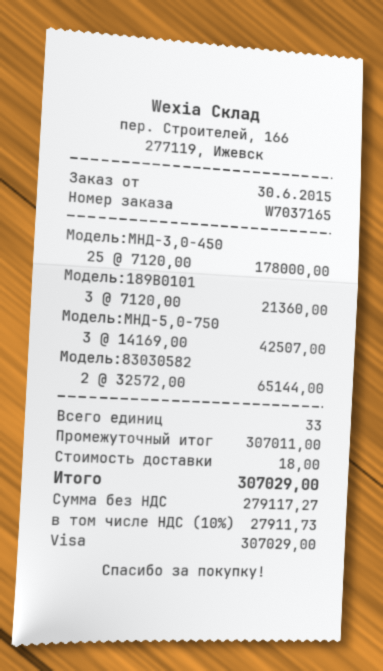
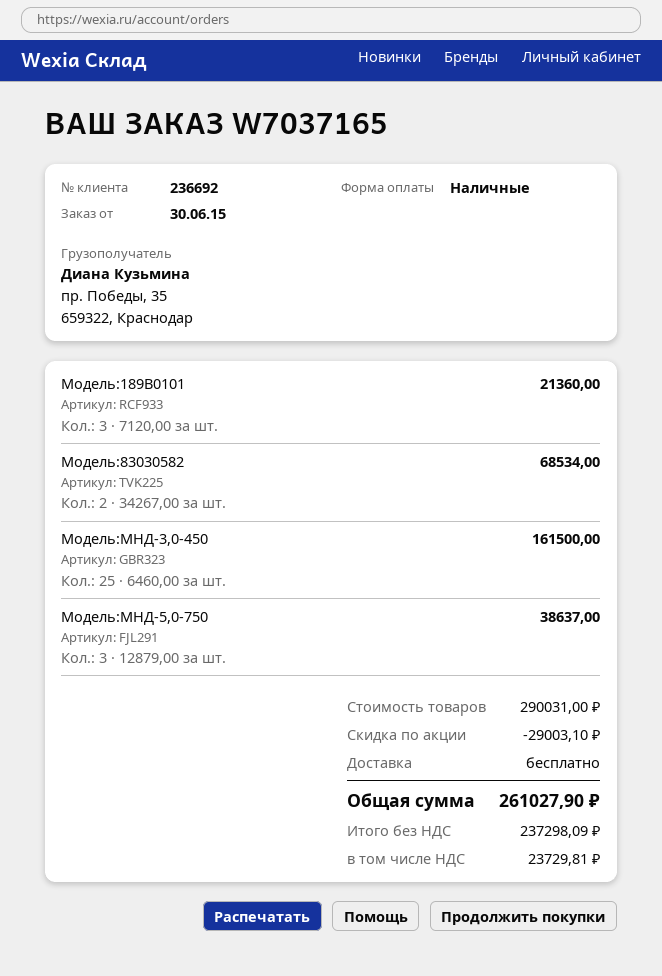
payment method: Visa -> cash
Модель:МНД-3,0-450: 25 x 7120.00 = 178000.00 -> 25 x 6460.00 = 161500.00
Модель:МНД-5,0-750: 3 x 14169.00 = 42507.00 -> 3 x 12879.00 = 38637.00
Модель:83030582: 2 x 32572.00 = 65144.00 -> 2 x 34267.00 = 68534.00
subtotal: 307011.00 -> 290031.00
discount: none -> 29003.10
shipping: 18.00 -> 0.00
net: 279117.27 -> 237298.09
tax: 27911.73 -> 23729.81
total: 307029.00 -> 261027.90

